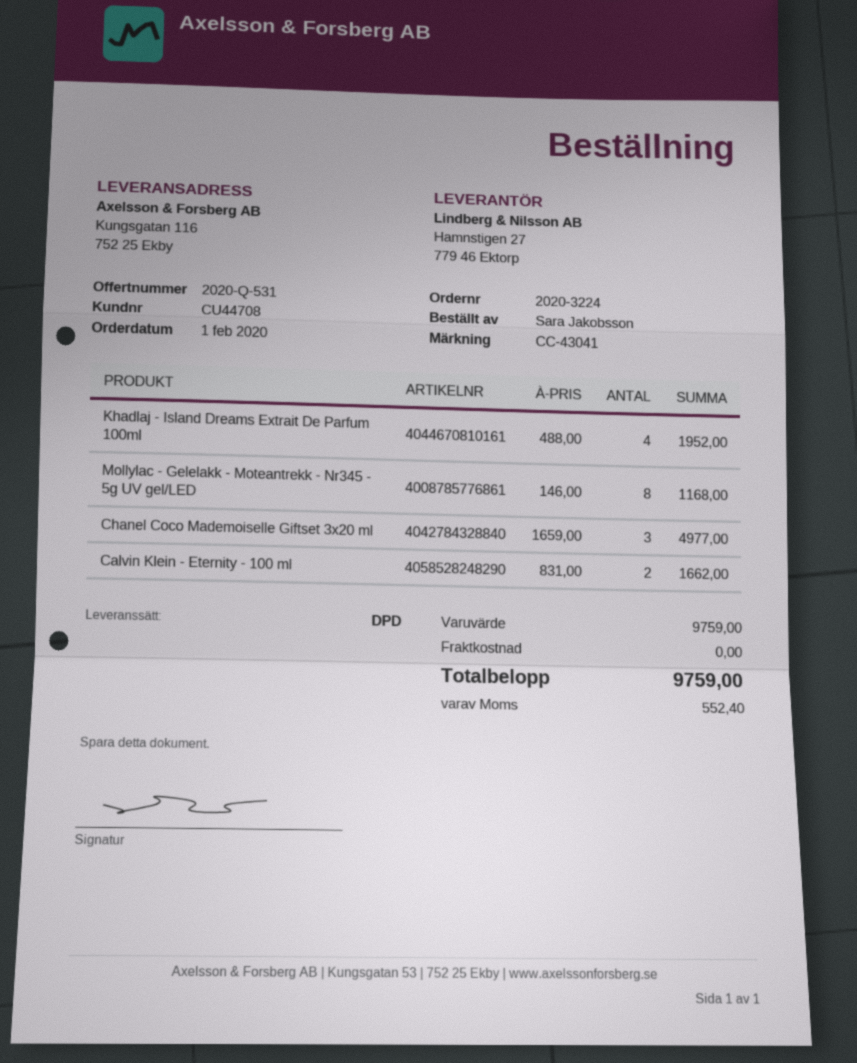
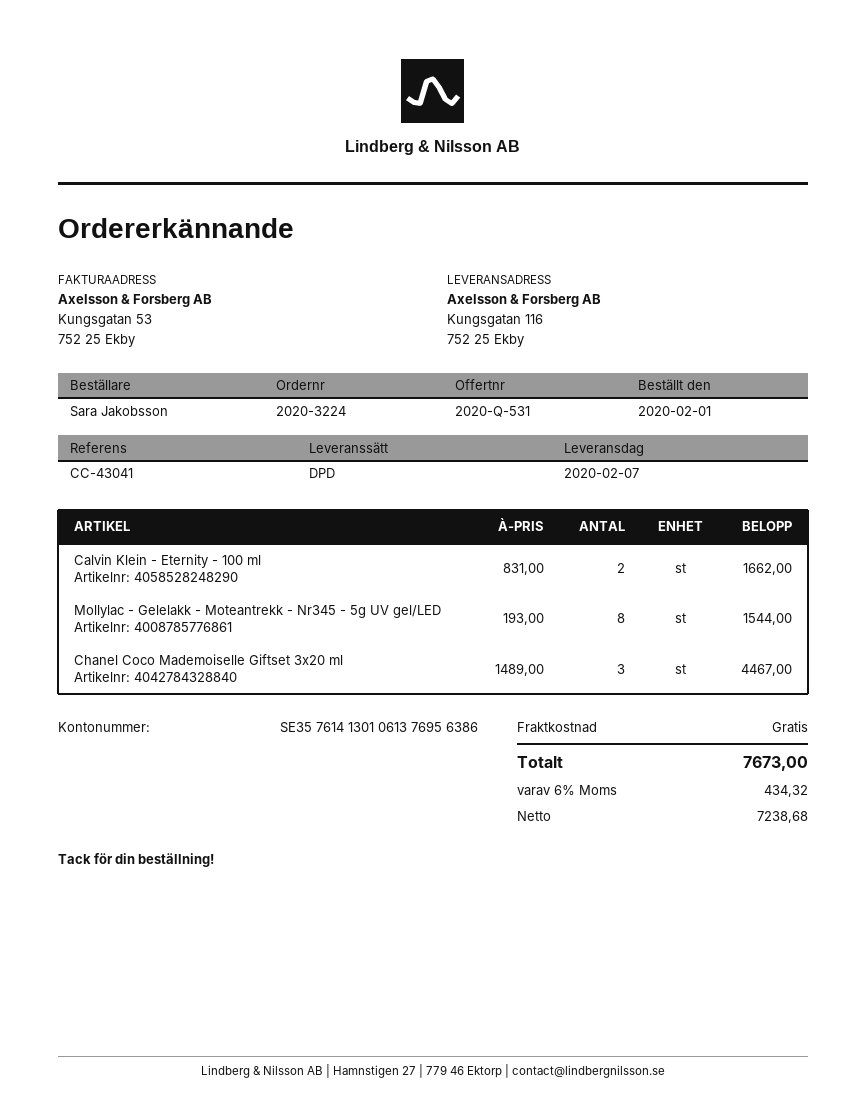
Khadlaj - Island Dreams Extrait De Parfum 100ml: 4 x 488.00 = 1952.00 -> none
Mollylac - Gelelakk - Moteantrekk - Nr345 - 5g UV gel/LED: 8 x 146.00 = 1168.00 -> 8 x 193.00 = 1544.00
Chanel Coco Mademoiselle Giftset 3x20 ml: 3 x 1659.00 = 4977.00 -> 3 x 1489.00 = 4467.00
tax: 552.40 -> 434.32
total: 9759.00 -> 7673.00

